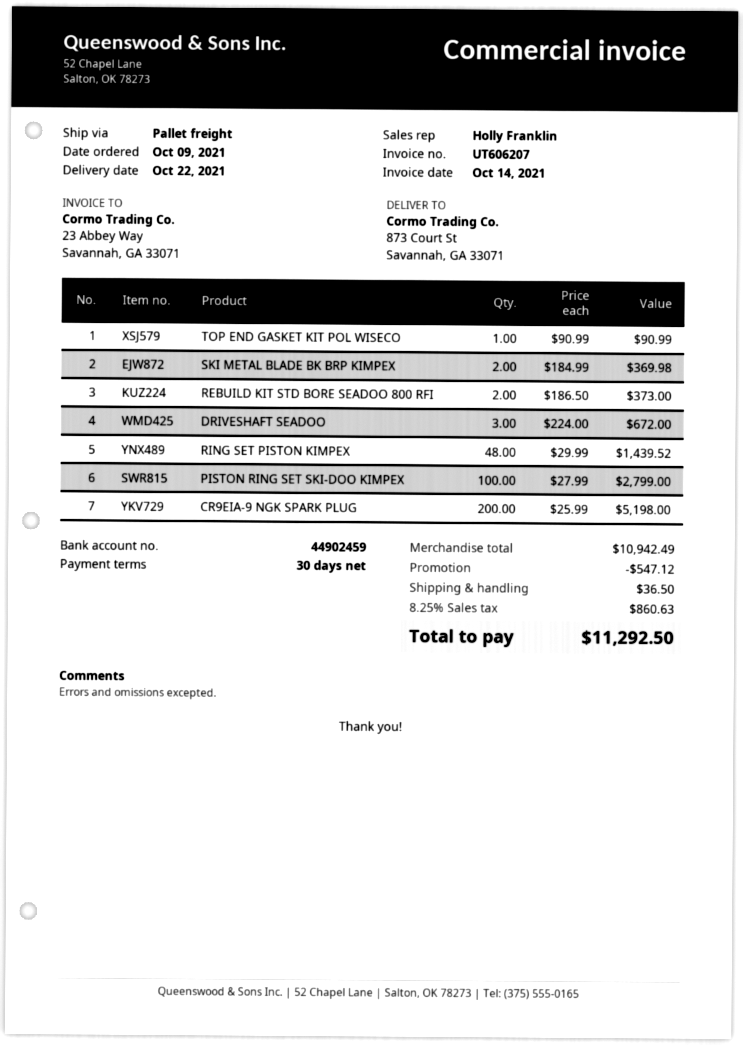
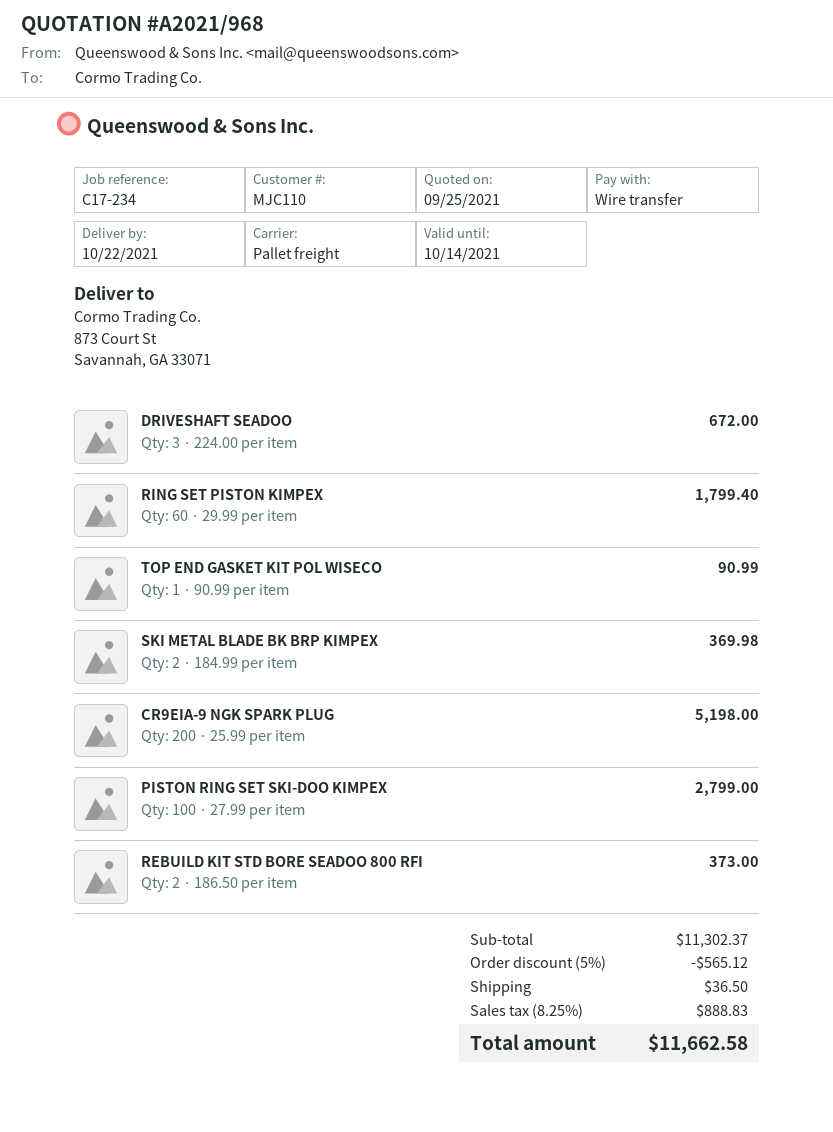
RING SET PISTON KIMPEX: 48 x 29.99 = 1439.52 -> 60 x 29.99 = 1799.40
subtotal: 10942.49 -> 11302.37
discount: 547.12 -> 565.12
tax: 8.25% = 860.63 -> 8.25% = 888.83
total: 11292.50 -> 11662.58

